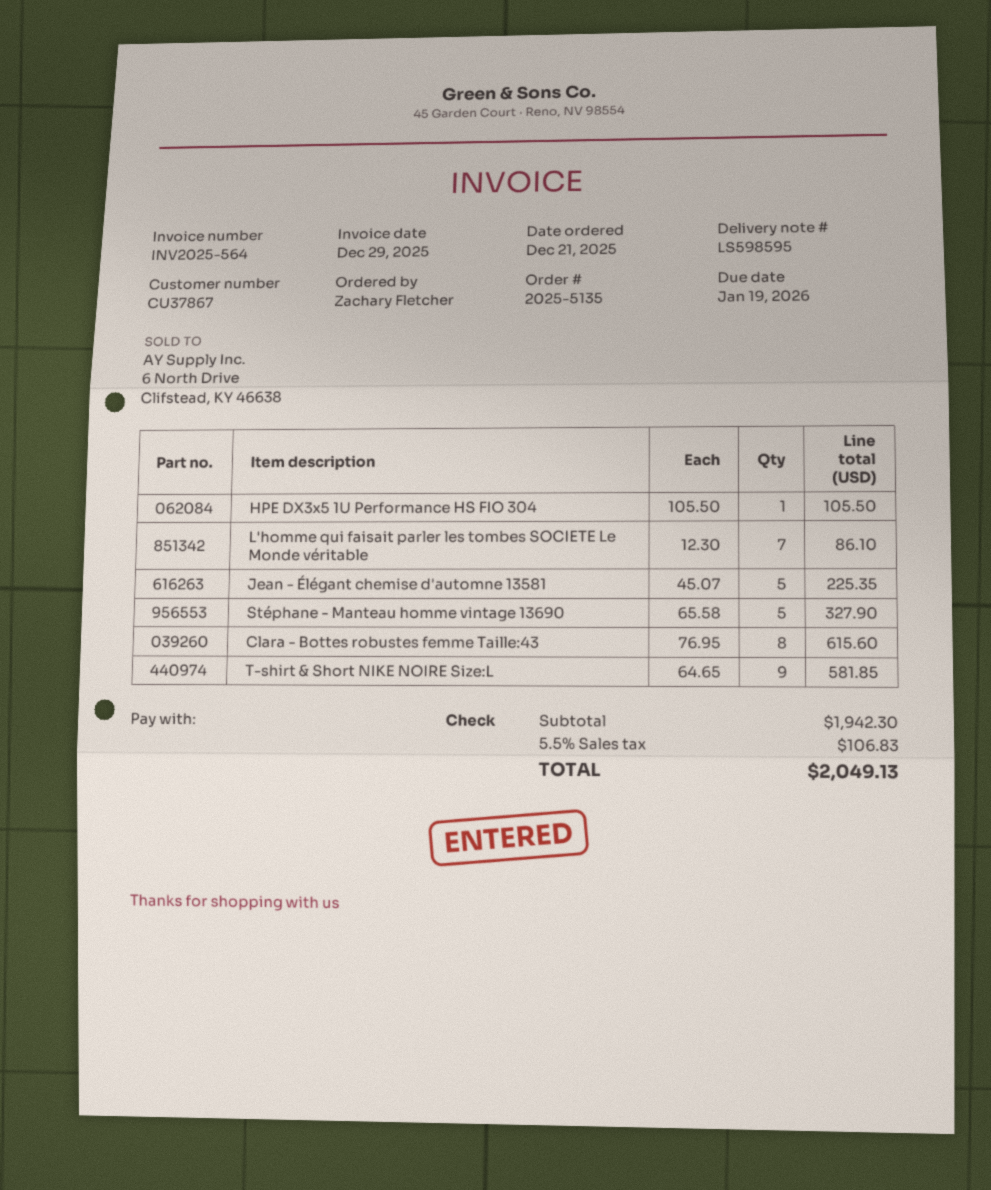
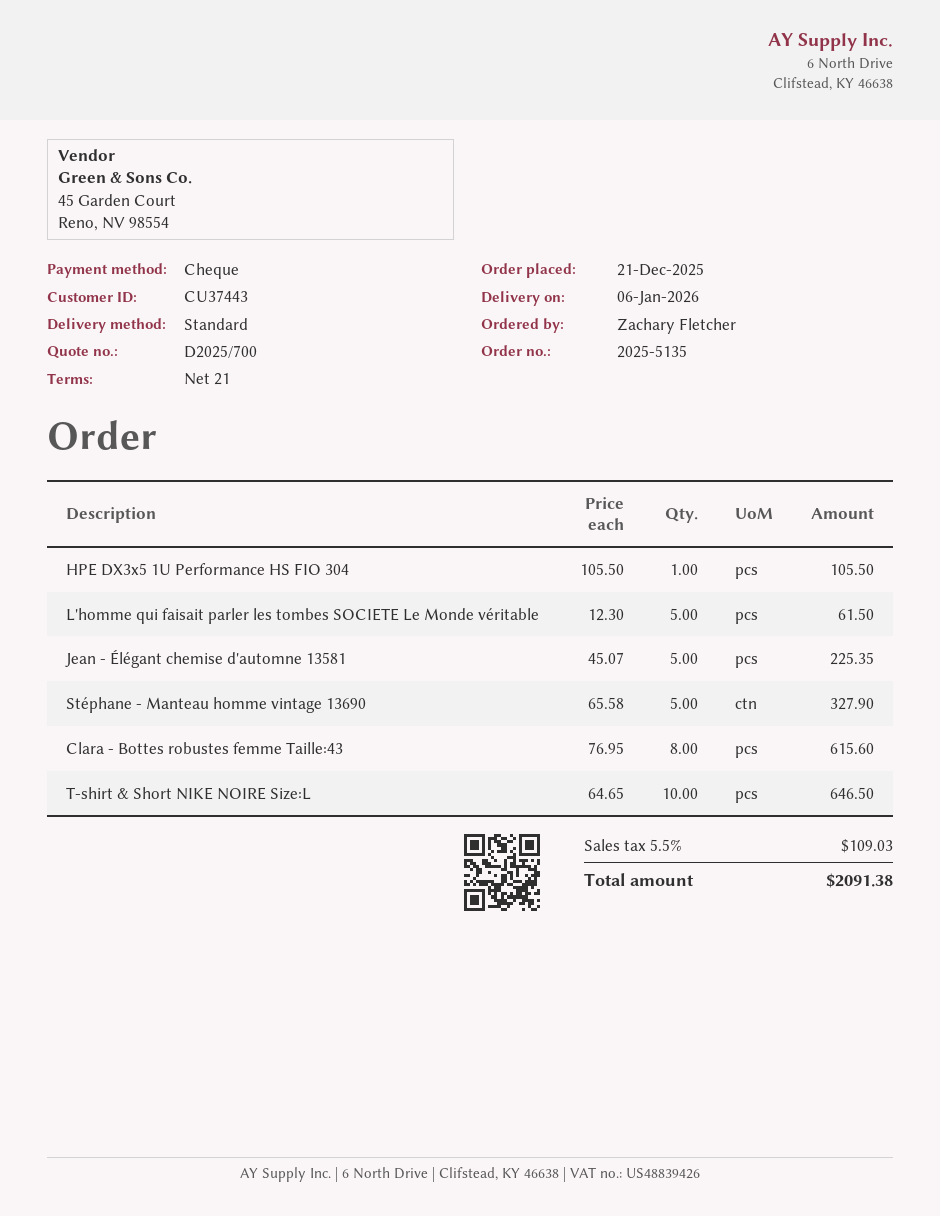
customer number: CU37867 -> CU37443
L'homme qui faisait parler les tombes SOCIETE Le Monde véritable: 7 x 12.30 = 86.10 -> 5 x 12.30 = 61.50
T-shirt & Short NIKE NOIRE Size:L: 9 x 64.65 = 581.85 -> 10 x 64.65 = 646.50
tax: 5.5% = 106.83 -> 5.5% = 109.03
total: 2049.13 -> 2091.38

